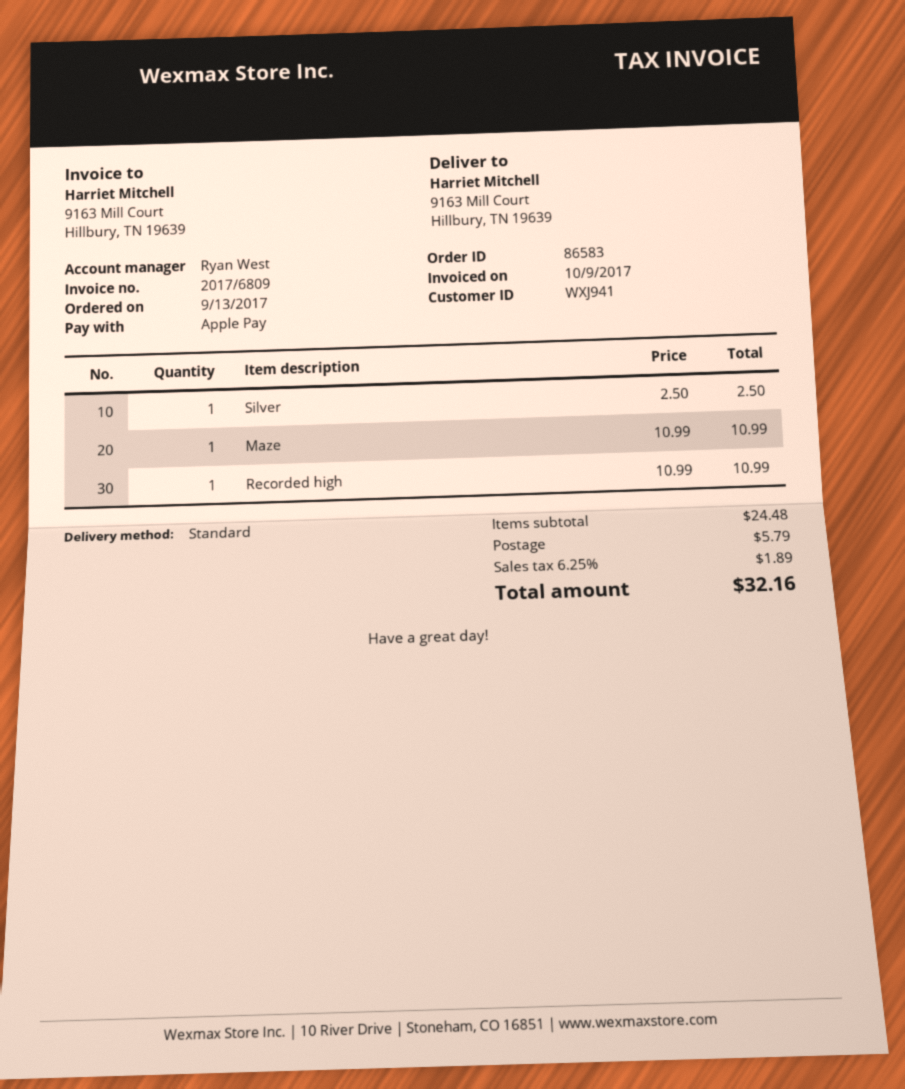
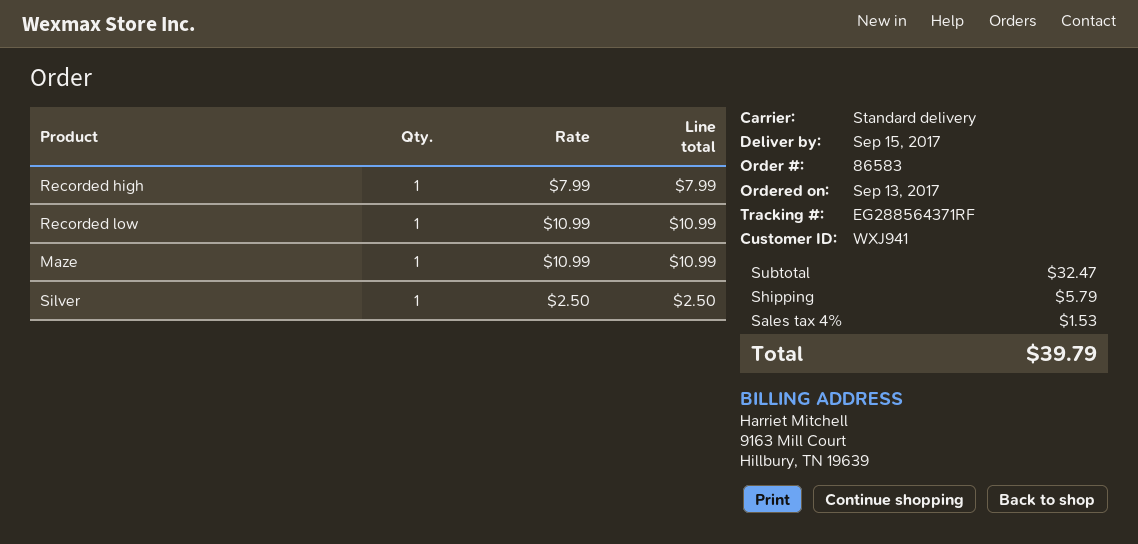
Recorded high: 1 x 10.99 = 10.99 -> 1 x 7.99 = 7.99
Recorded low: none -> 1 x 10.99 = 10.99
subtotal: 24.48 -> 32.47
tax: 6.25% = 1.89 -> 4% = 1.53
total: 32.16 -> 39.79

